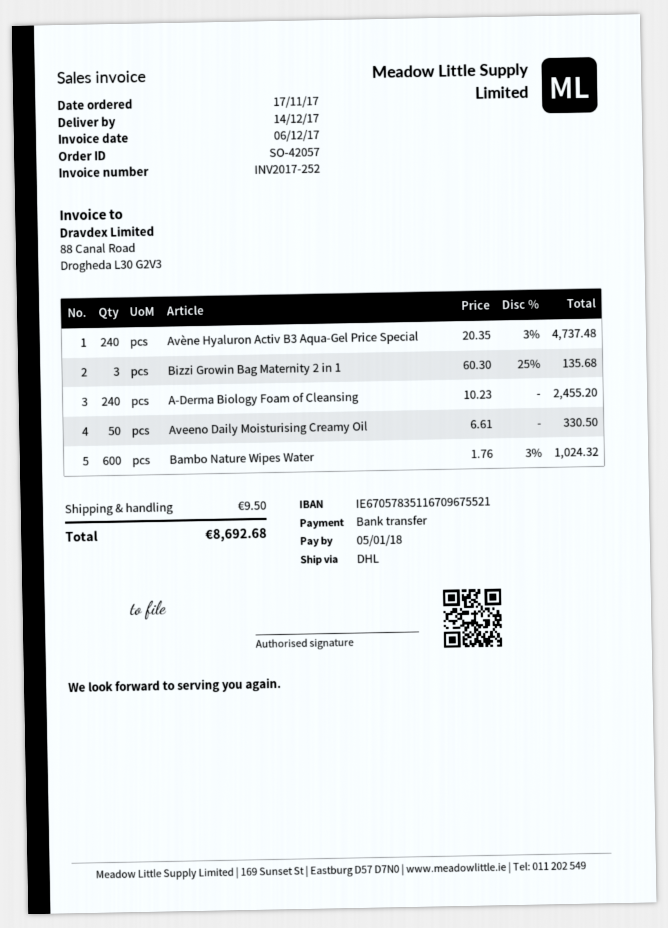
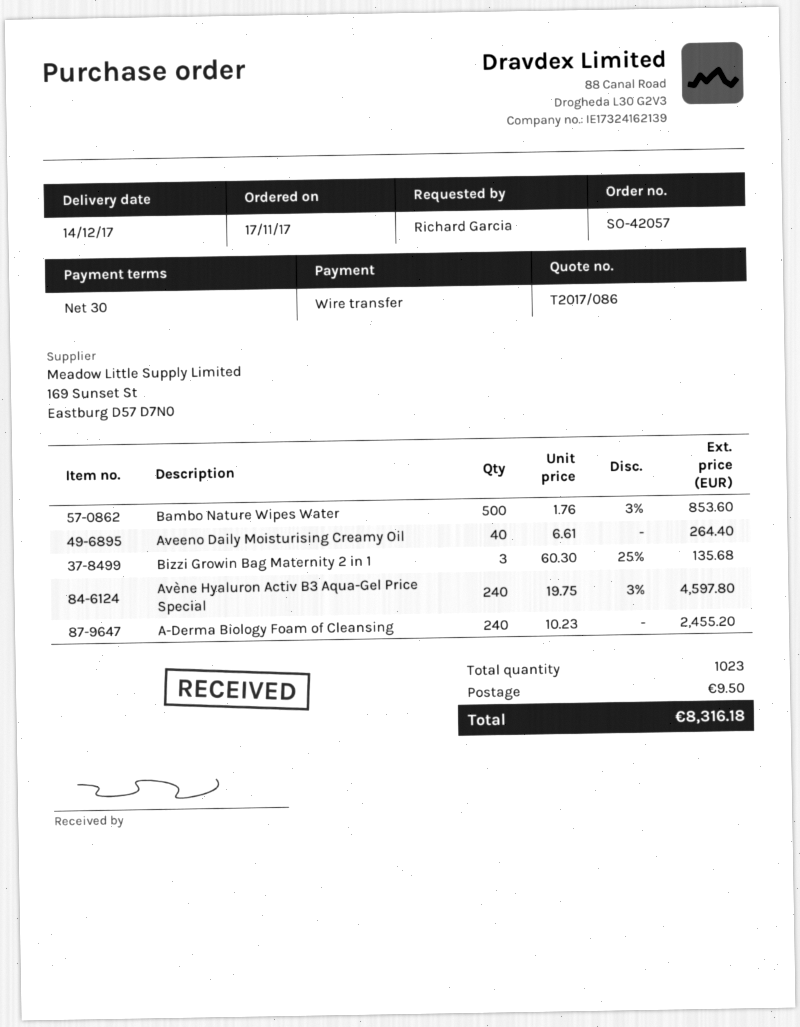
Avène Hyaluron Activ B3 Aqua-Gel Price Special: 240 x 20.35 - 3% = 4737.48 -> 240 x 19.75 - 3% = 4597.80
Aveeno Daily Moisturising Creamy Oil: 50 x 6.61 = 330.50 -> 40 x 6.61 = 264.40
Bambo Nature Wipes Water: 600 x 1.76 - 3% = 1024.32 -> 500 x 1.76 - 3% = 853.60
total: 8692.68 -> 8316.18

